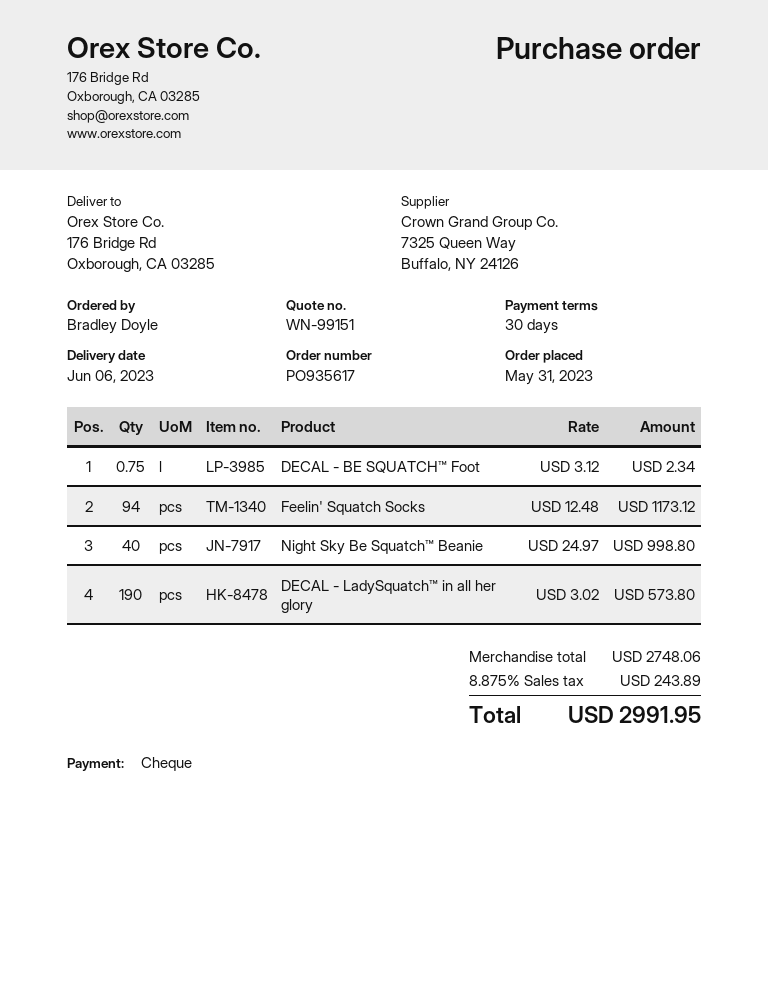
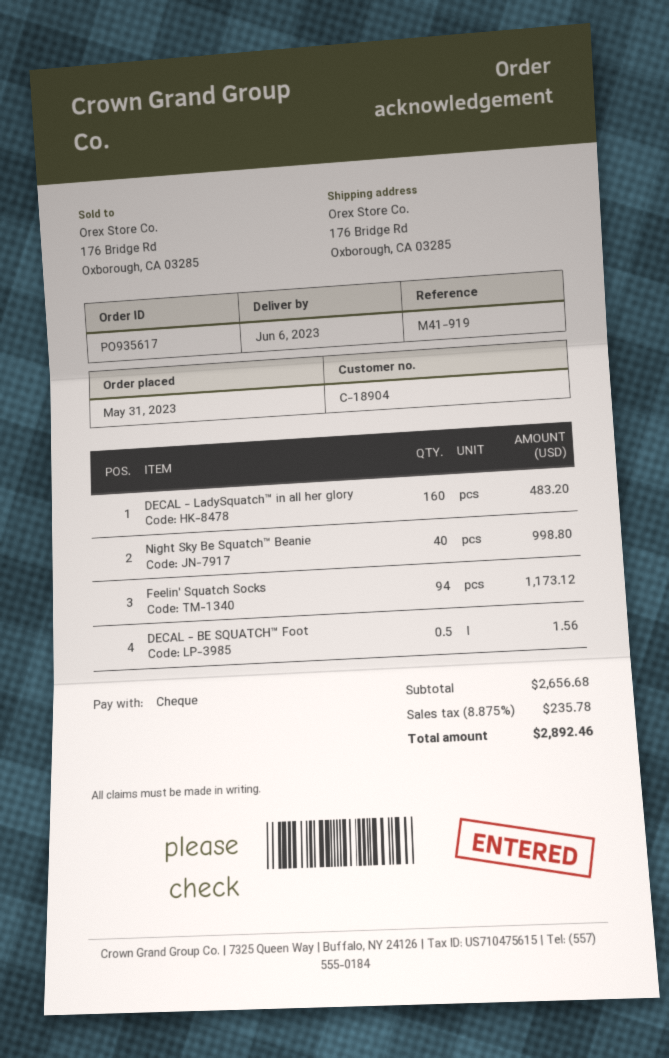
DECAL - BE SQUATCH™ Foot: 0.75 for 2.34 -> 0.5 for 1.56
DECAL - LadySquatch™ in all her glory: 190 for 573.80 -> 160 for 483.20
subtotal: 2748.06 -> 2656.68
tax: 8.875% = 243.89 -> 8.875% = 235.78
total: 2991.95 -> 2892.46

